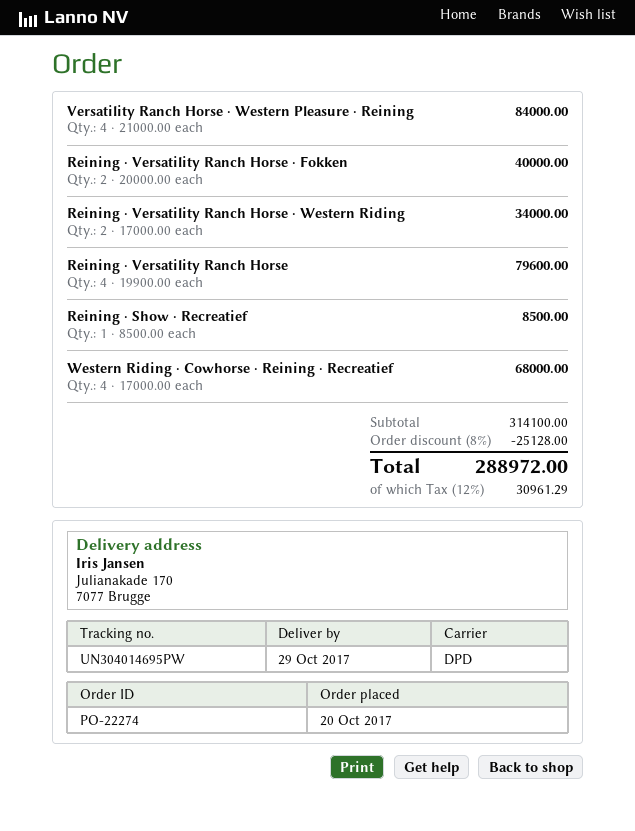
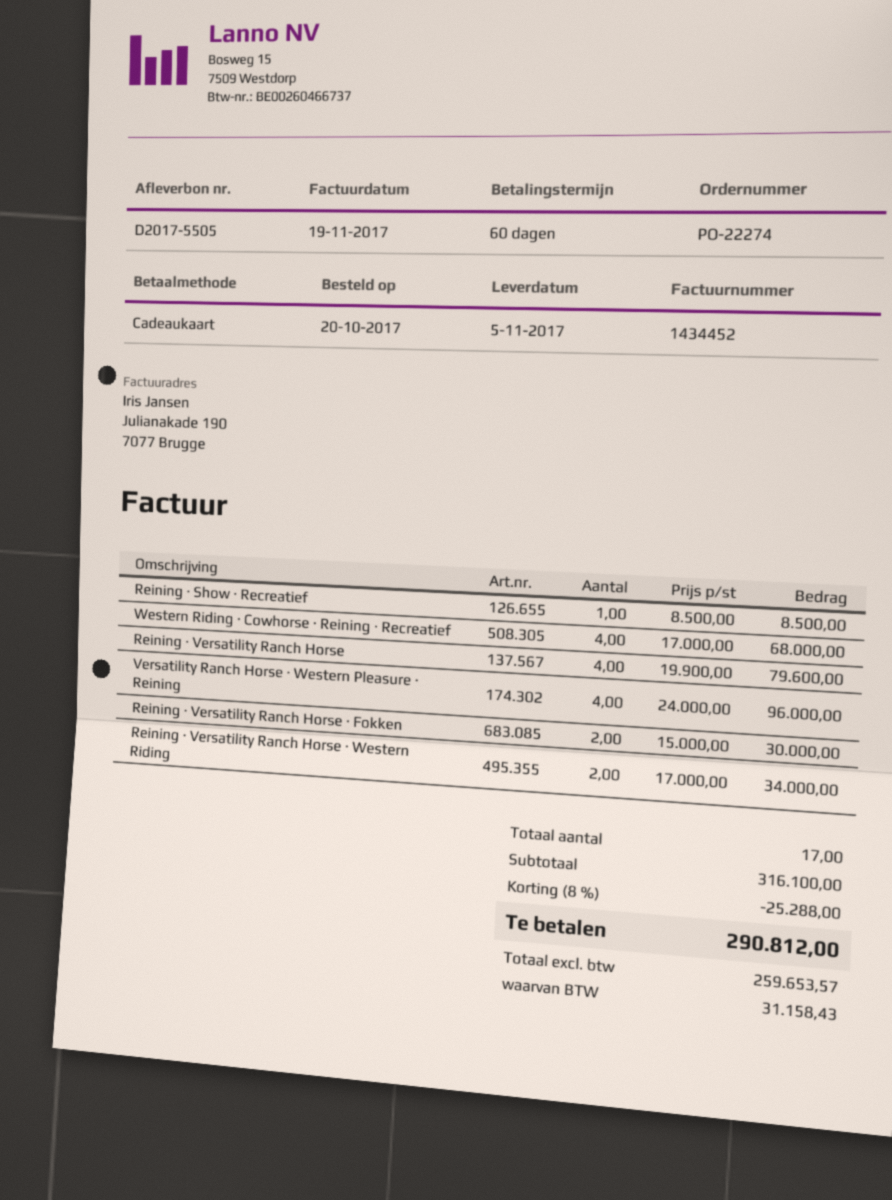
delivery date: 2017-10-29 -> 2017-11-05
Versatility Ranch Horse · Western Pleasure · Reining: 4 x 21000.00 = 84000.00 -> 4 x 24000.00 = 96000.00
Reining · Versatility Ranch Horse · Fokken: 2 x 20000.00 = 40000.00 -> 2 x 15000.00 = 30000.00
subtotal: 314100.00 -> 316100.00
discount: 8% = 25128.00 -> 8% = 25288.00
tax: 30961.29 -> 31158.43
total: 288972.00 -> 290812.00

